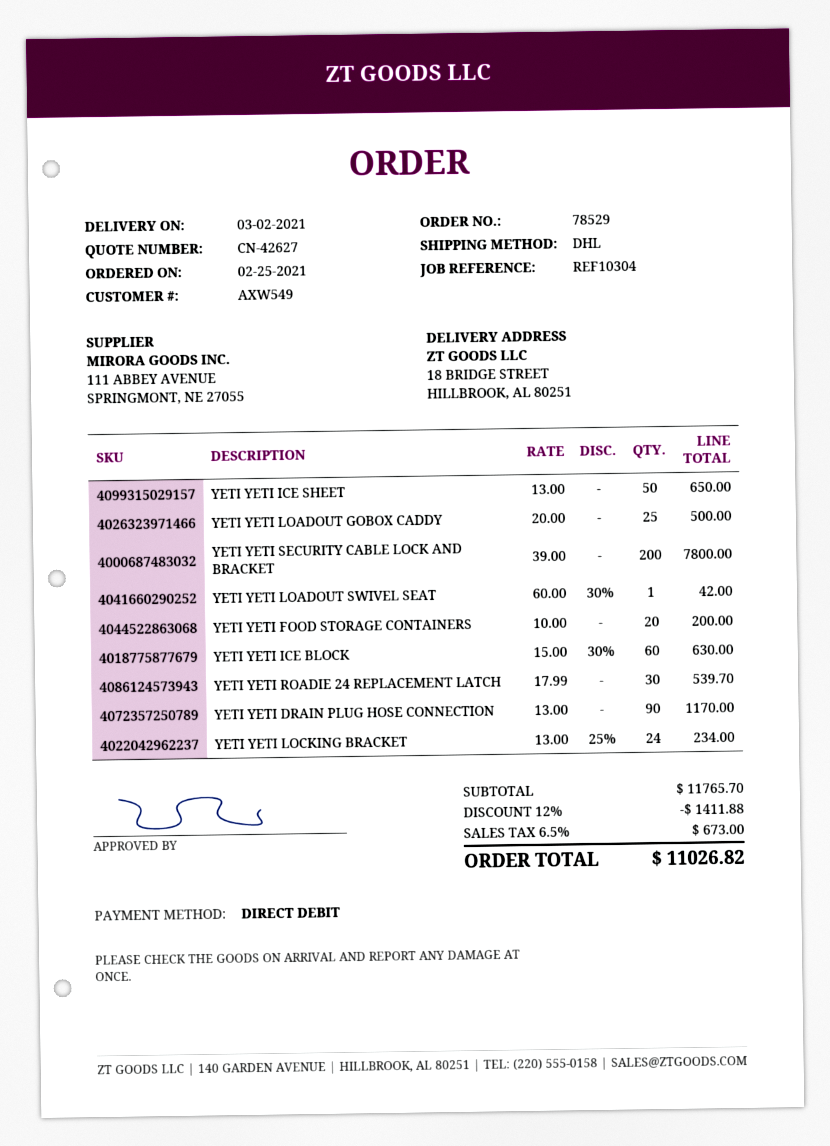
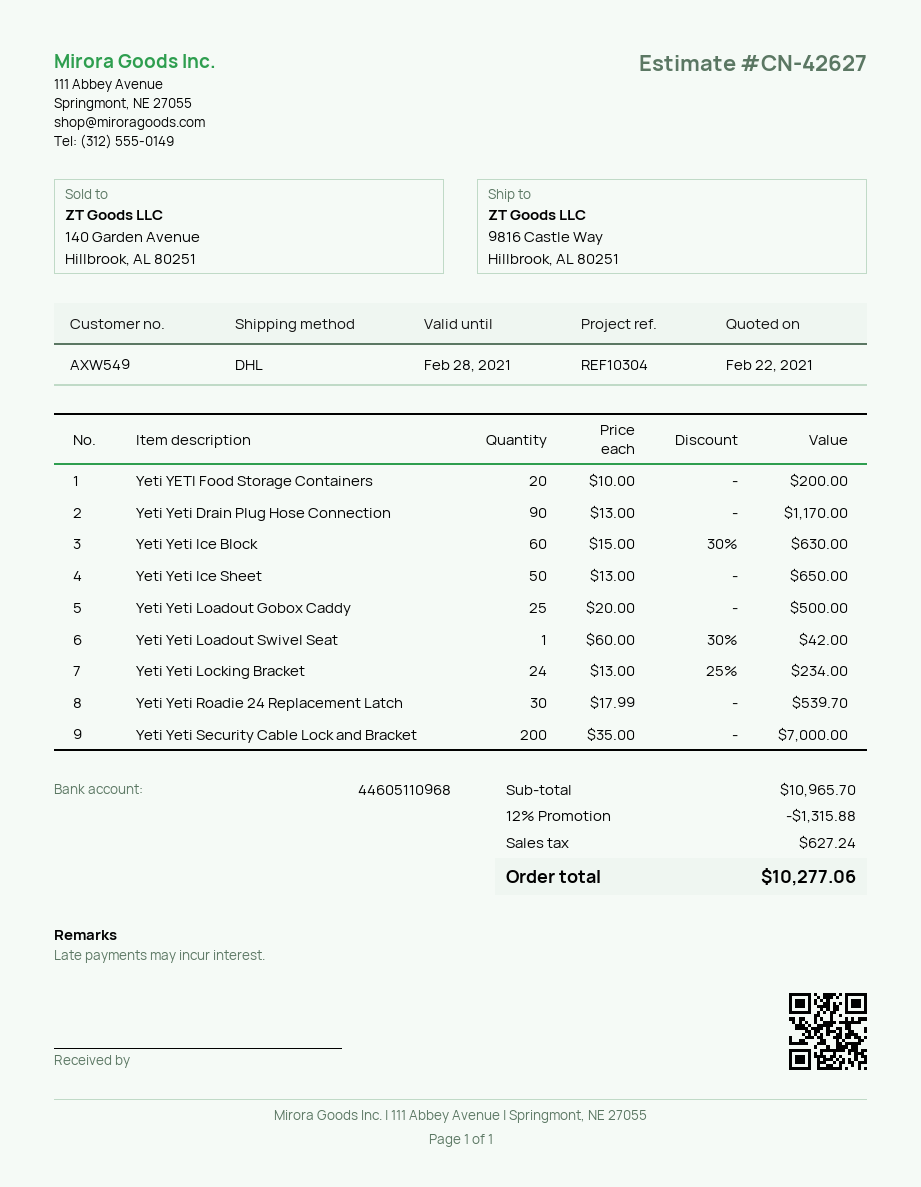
ship to: 18 BRIDGE STREET, HILLBROOK, AL 80251 -> 9816 Castle Way, Hillbrook, AL 80251
YETI YETI SECURITY CABLE LOCK AND BRACKET: 200 x 39.00 = 7800.00 -> 200 x 35.00 = 7000.00
subtotal: 11765.70 -> 10965.70
discount: 12% = 1411.88 -> 12% = 1315.88
tax: 673.00 -> 627.24
total: 11026.82 -> 10277.06

